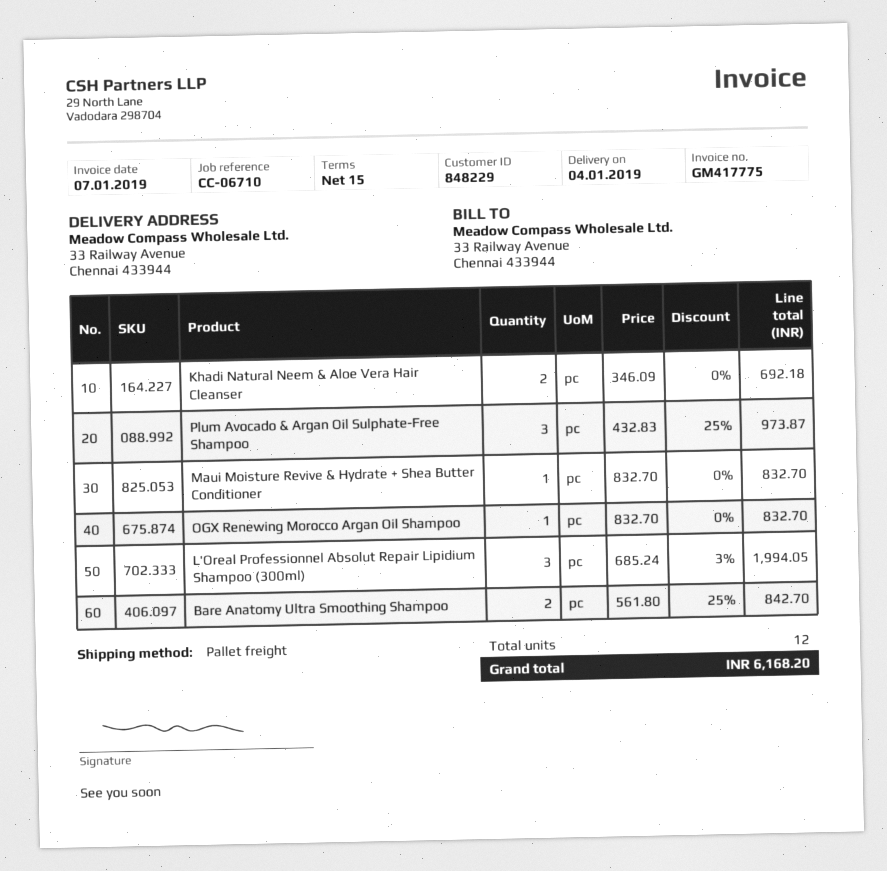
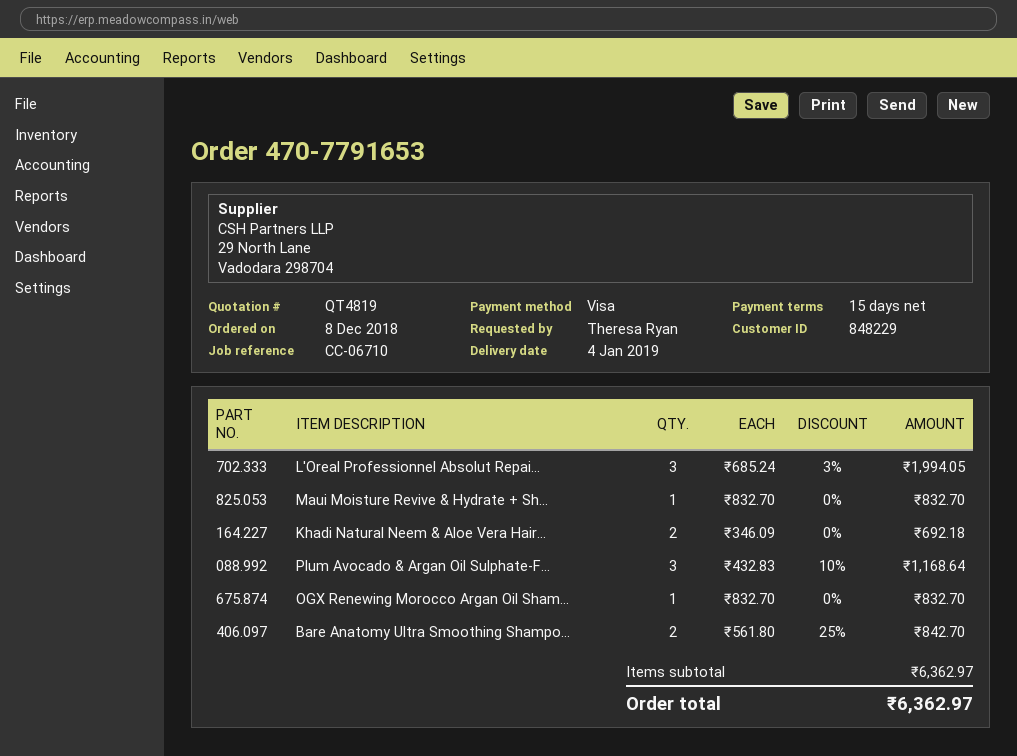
Plum Avocado & Argan Oil Sulphate-Free Shampoo: 3 x 432.83 - 25% = 973.87 -> 3 x 432.83 - 10% = 1168.64
total: 6168.20 -> 6362.97

